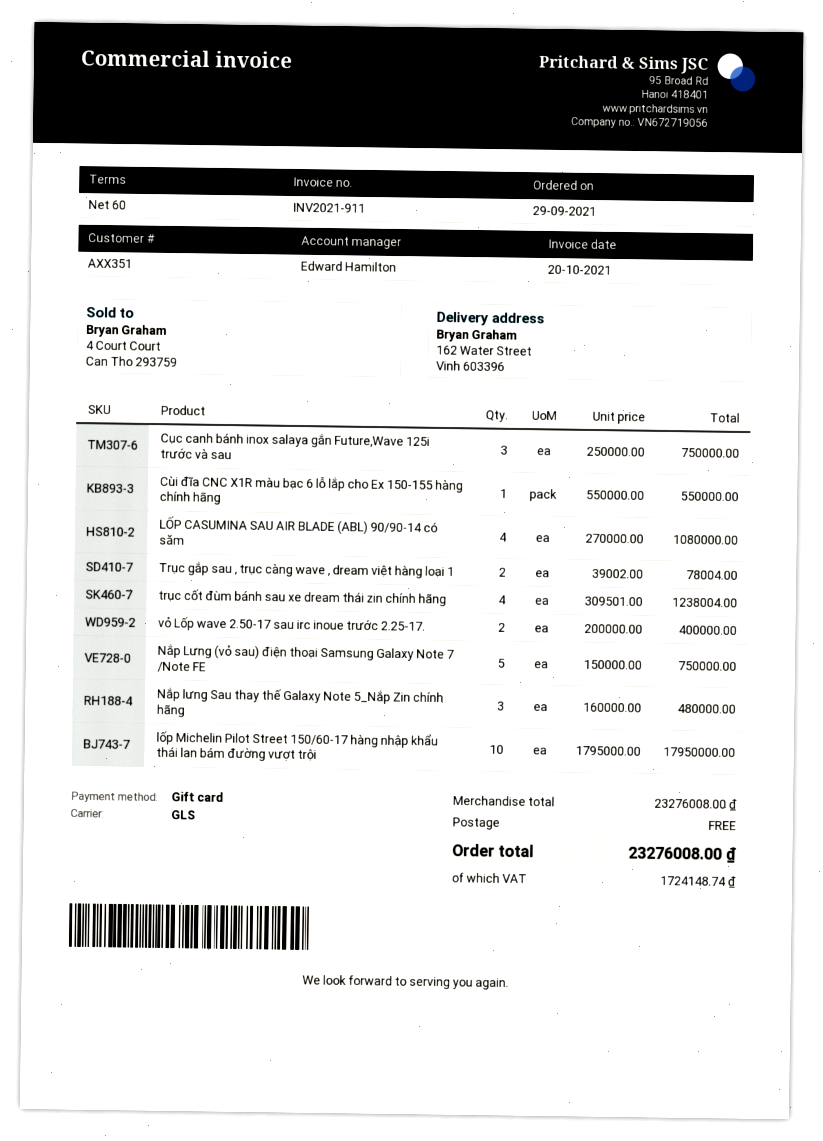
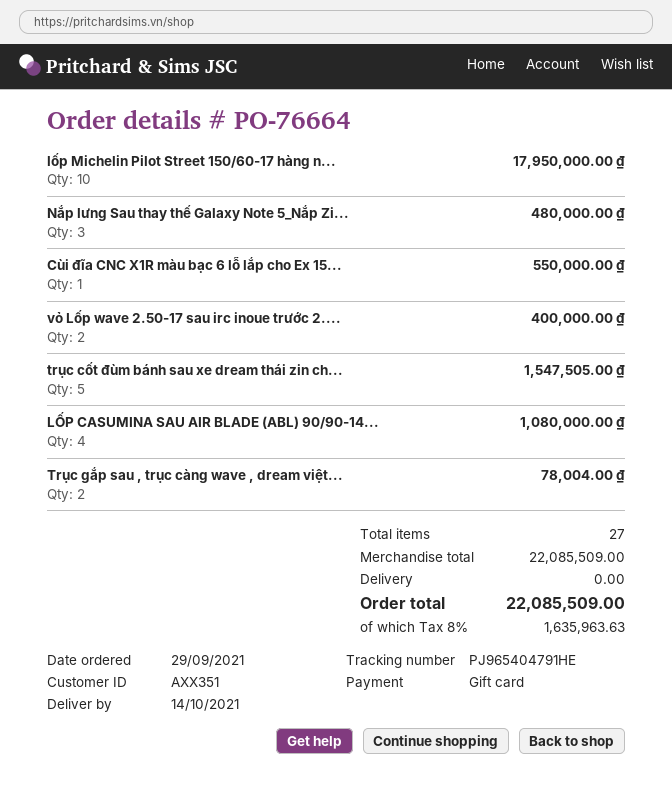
Cục canh bánh inox salaya gắn Future,Wave 125i trước và sau: 3 for 750000.00 -> none
trục cốt đùm bánh sau xe dream thái zin chính hãng: 4 for 1238004.00 -> 5 for 1547505.00
Nắp Lưng (vỏ sau) điện thoại Samsung Galaxy Note 7 /Note FE: 5 for 750000.00 -> none
subtotal: 23276008.00 -> 22085509.00
tax: 1724148.74 -> 1635963.63
total: 23276008.00 -> 22085509.00

